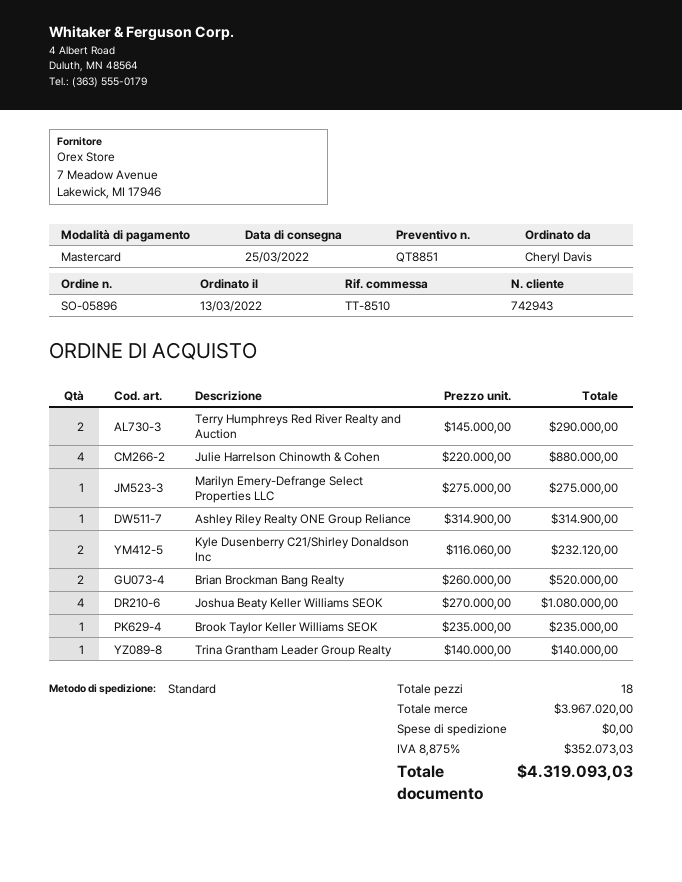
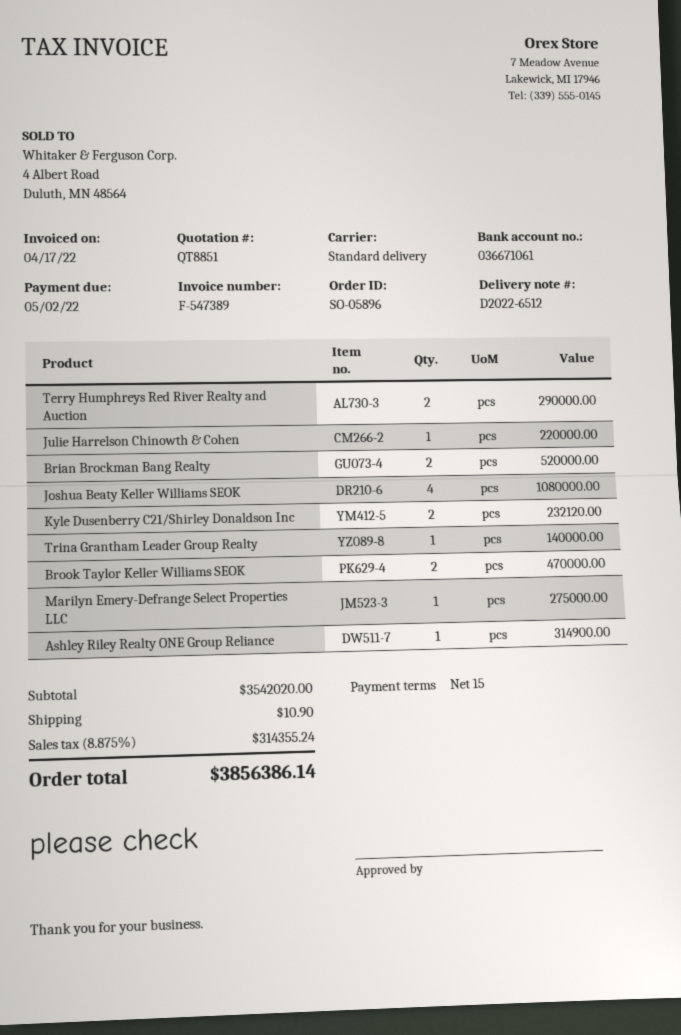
Julie Harrelson Chinowth & Cohen: 4 for 880000.00 -> 1 for 220000.00
Brook Taylor Keller Williams SEOK: 1 for 235000.00 -> 2 for 470000.00
subtotal: 3967020.00 -> 3542020.00
shipping: 0.00 -> 10.90
tax: 8.875% = 352073.03 -> 8.875% = 314355.24
total: 4319093.03 -> 3856386.14

